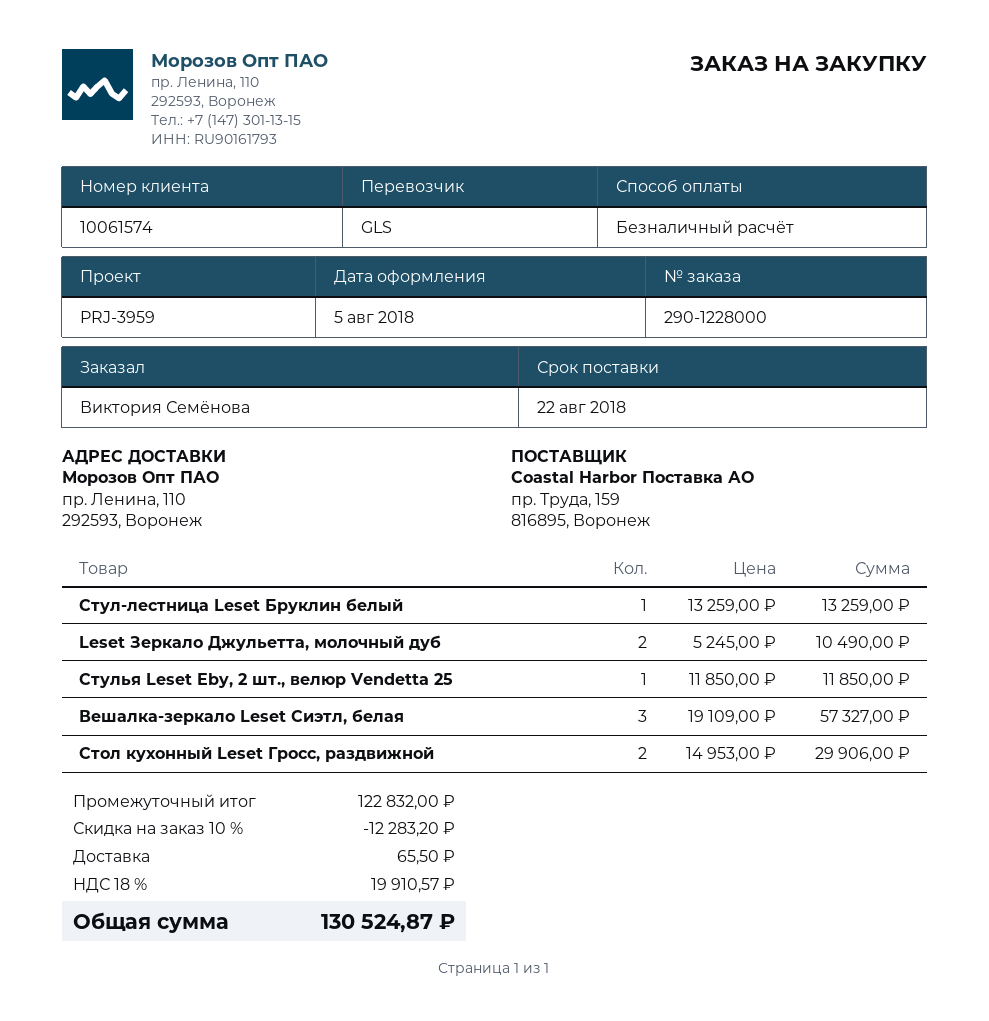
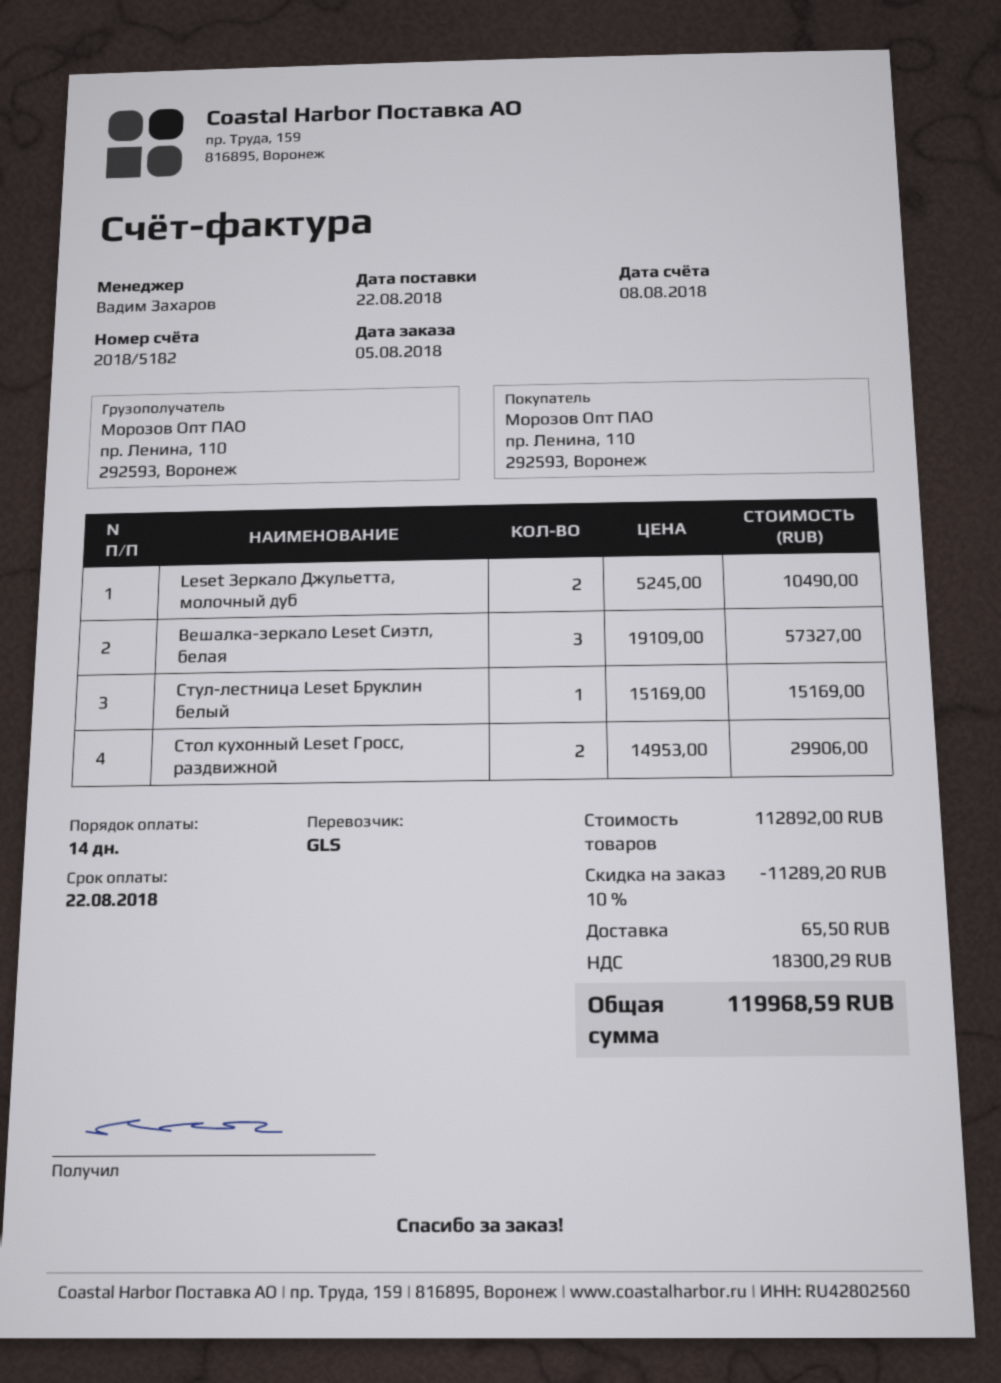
Стул-лестница Leset Бруклин белый: 1 x 13259.00 = 13259.00 -> 1 x 15169.00 = 15169.00
Стулья Leset Eby, 2 шт., велюр Vendetta 25: 1 x 11850.00 = 11850.00 -> none
subtotal: 122832.00 -> 112892.00
discount: 10% = 12283.20 -> 10% = 11289.20
tax: 19910.57 -> 18300.29
total: 130524.87 -> 119968.59

